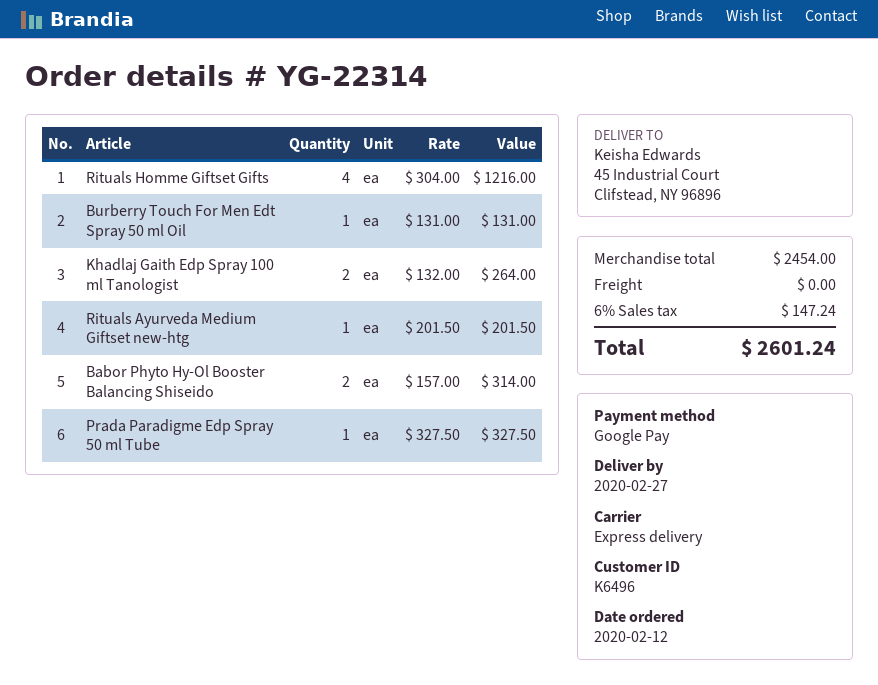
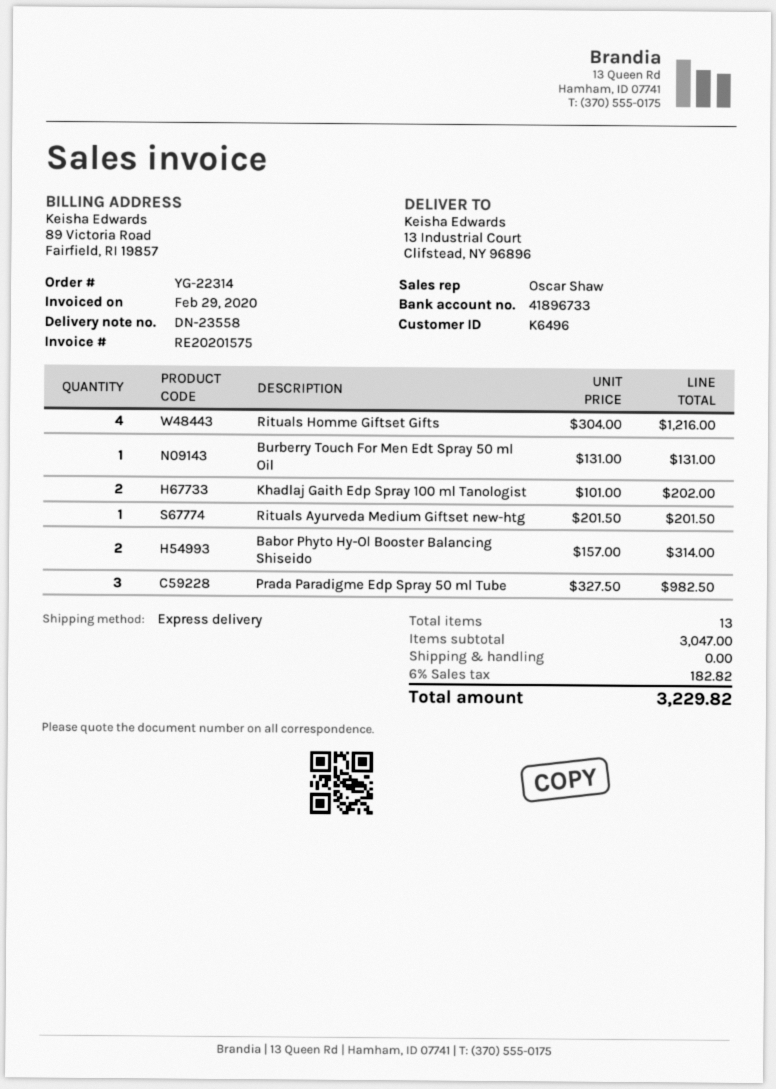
ship to: 45 Industrial Court, Clifstead, NY 96896 -> 13 Industrial Court, Clifstead, NY 96896
Khadlaj Gaith Edp Spray 100 ml Tanologist: 2 x 132.00 = 264.00 -> 2 x 101.00 = 202.00
Prada Paradigme Edp Spray 50 ml Tube: 1 x 327.50 = 327.50 -> 3 x 327.50 = 982.50
subtotal: 2454.00 -> 3047.00
tax: 6% = 147.24 -> 6% = 182.82
total: 2601.24 -> 3229.82

